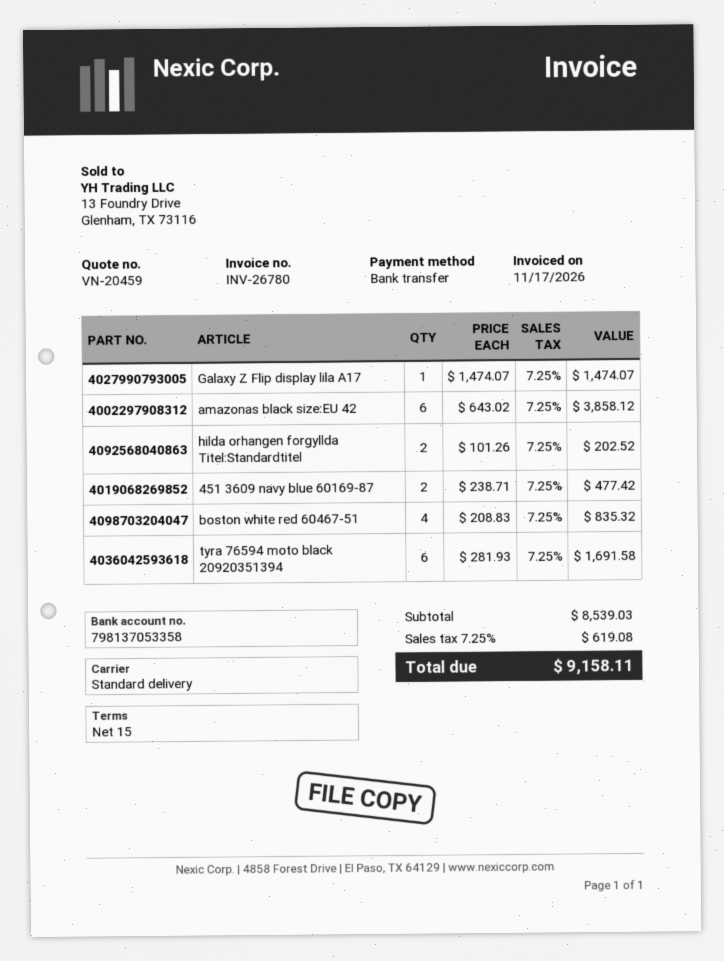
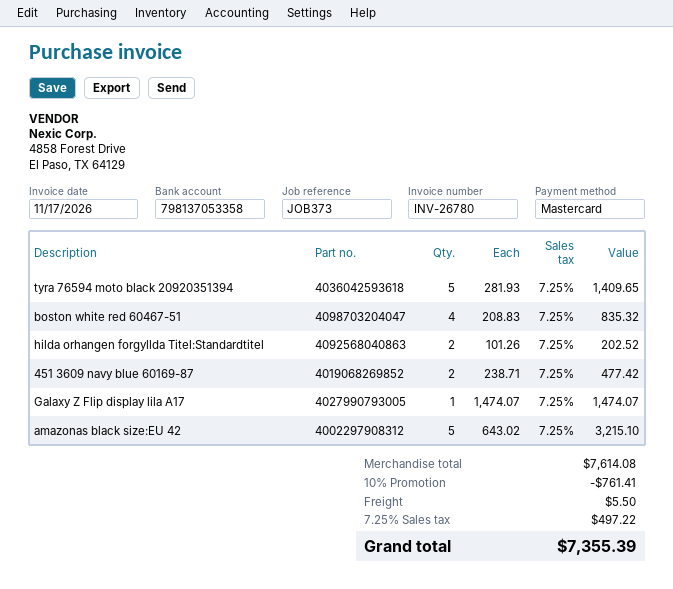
payment method: bank transfer -> Mastercard
amazonas black size:EU 42: 6 x 643.02 = 3858.12 -> 5 x 643.02 = 3215.10
tyra 76594 moto black 20920351394: 6 x 281.93 = 1691.58 -> 5 x 281.93 = 1409.65
subtotal: 8539.03 -> 7614.08
discount: none -> 10% = 761.41
shipping: none -> 5.50
tax: 7.25% = 619.08 -> 7.25% = 497.22
total: 9158.11 -> 7355.39

